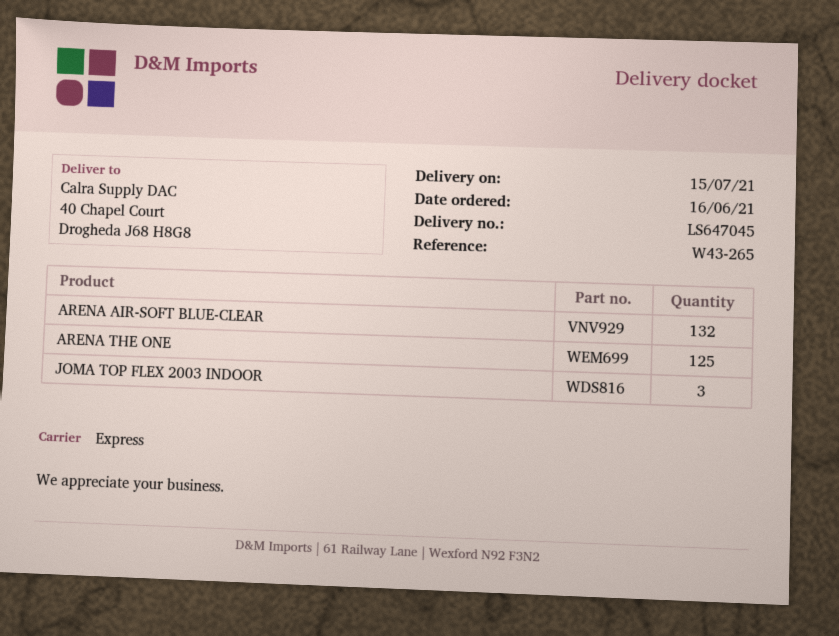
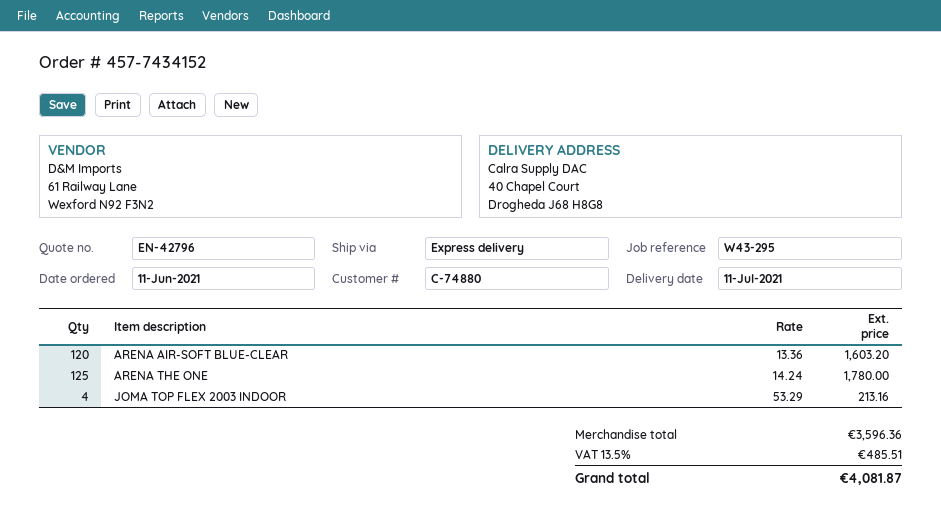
order date: 2021-06-16 -> 2021-06-11
delivery date: 2021-07-15 -> 2021-07-11
reference: W43-265 -> W43-295
ARENA AIR-SOFT BLUE-CLEAR: 132 -> 120
JOMA TOP FLEX 2003 INDOOR: 3 -> 4

